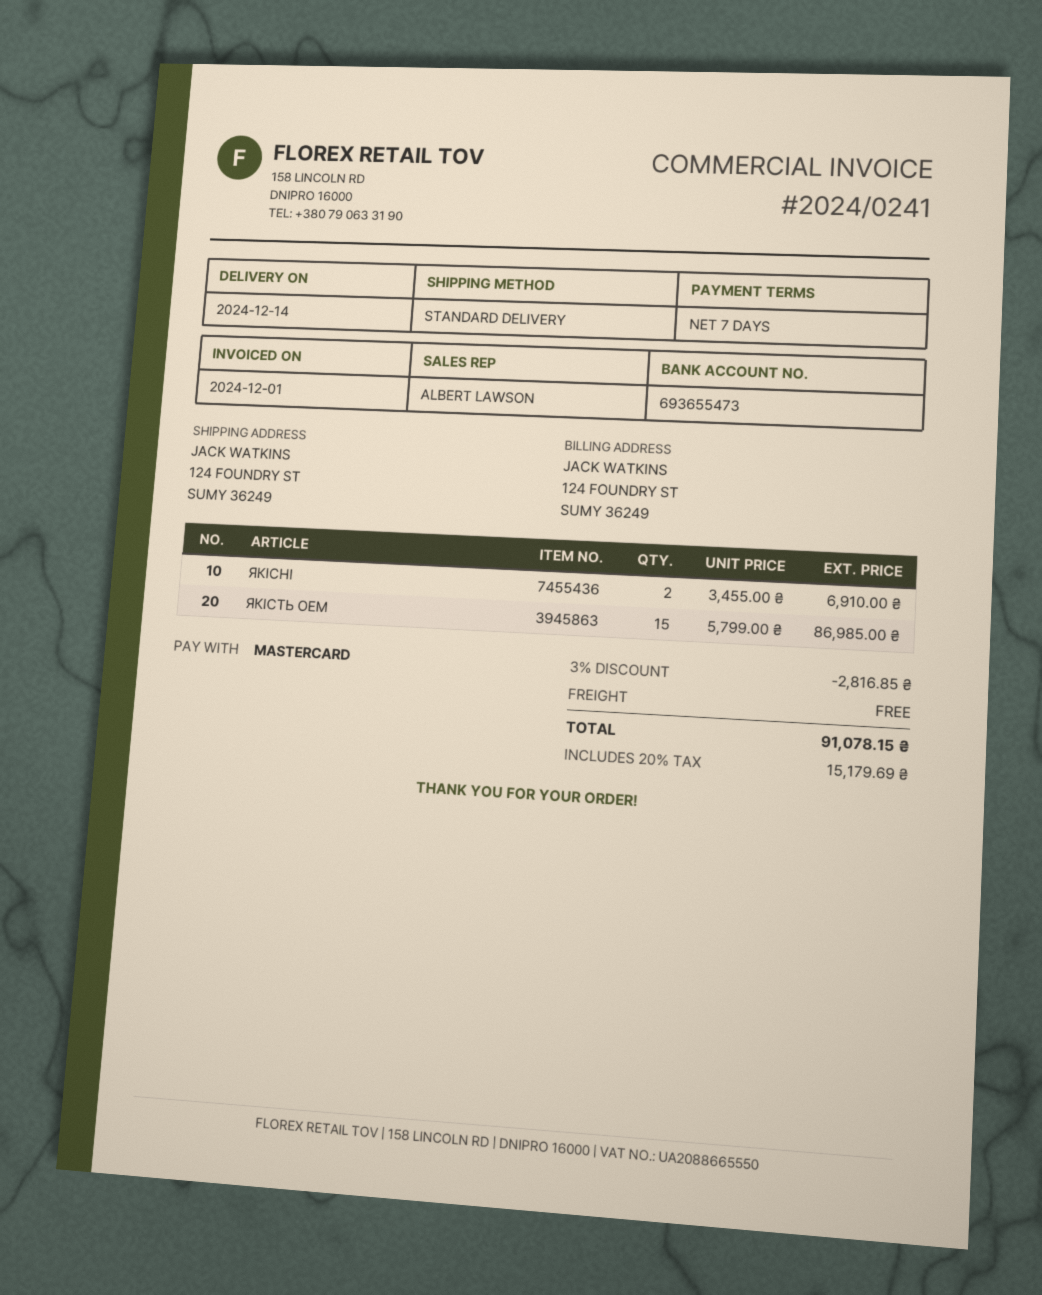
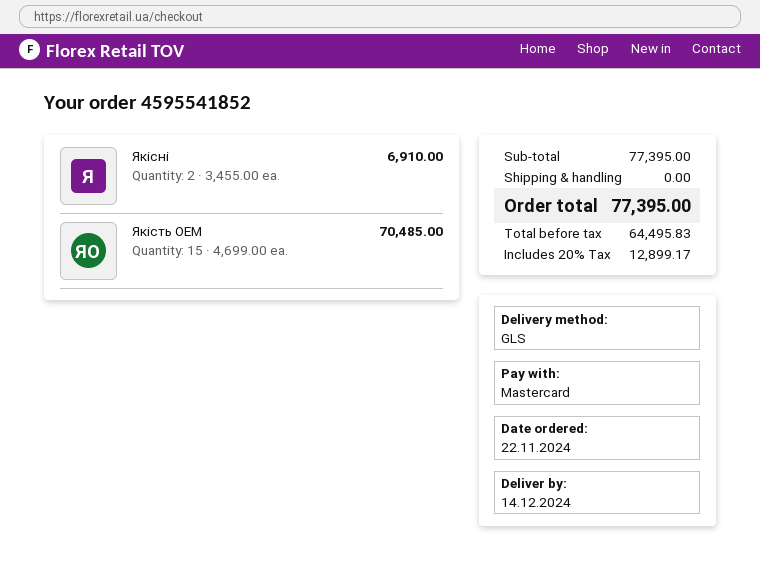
shipping method: standard -> GLS
ЯКІСТЬ OEM: 15 x 5799.00 = 86985.00 -> 15 x 4699.00 = 70485.00
discount: 3% = 2816.85 -> none
tax: 20% = 15179.69 -> 20% = 12899.17
total: 91078.15 -> 77395.00

